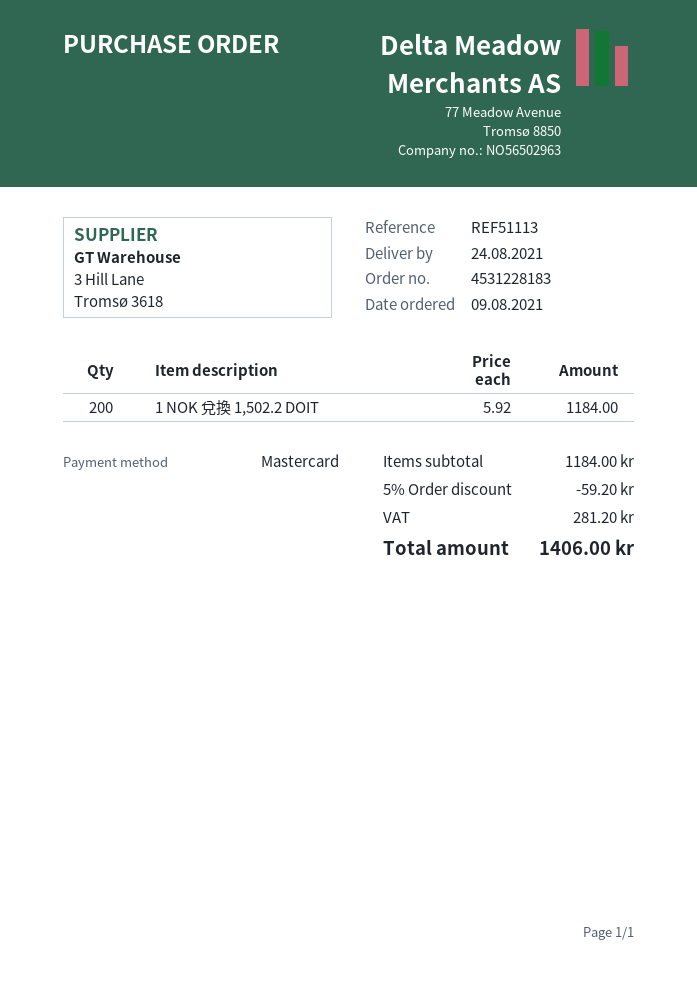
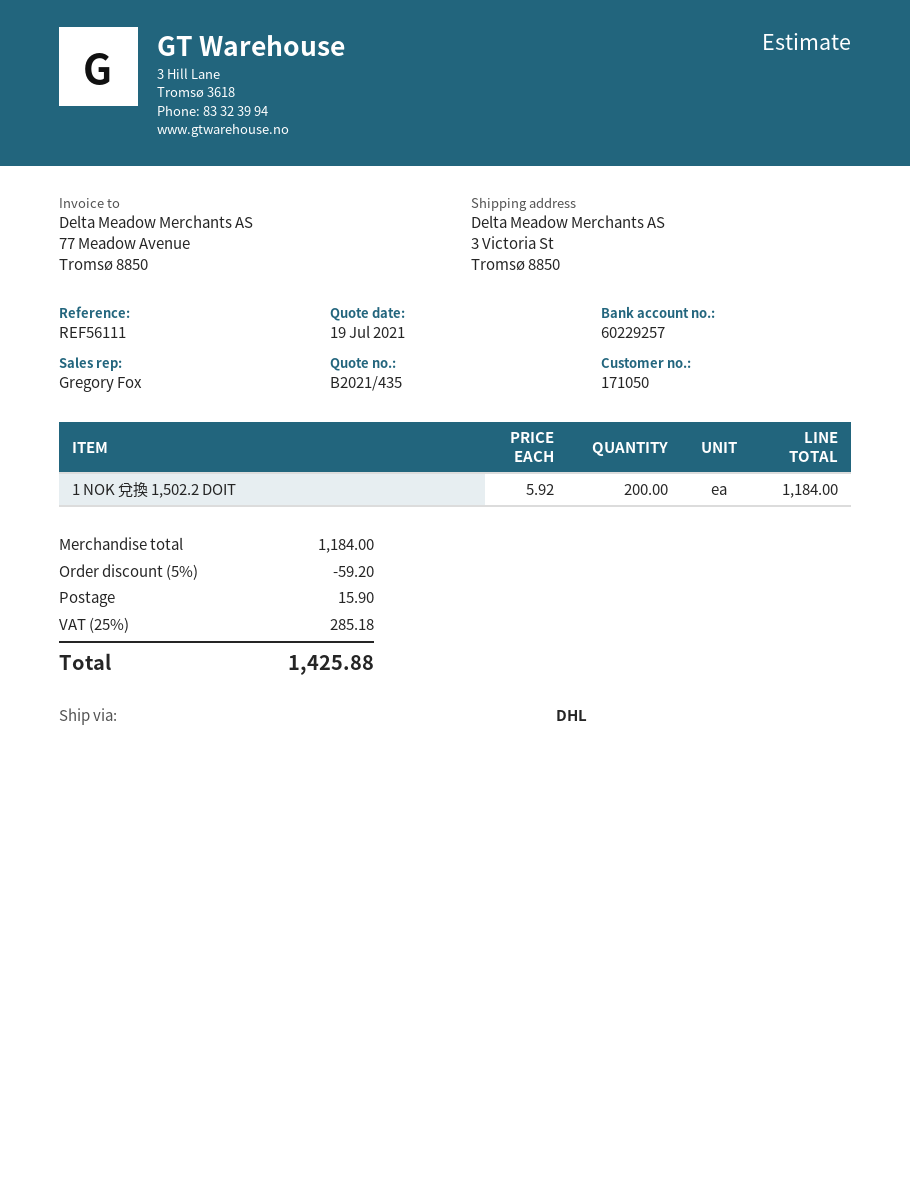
reference: REF51113 -> REF56111
shipping: none -> 15.90
tax: 281.20 -> 285.18
total: 1406.00 -> 1425.88

